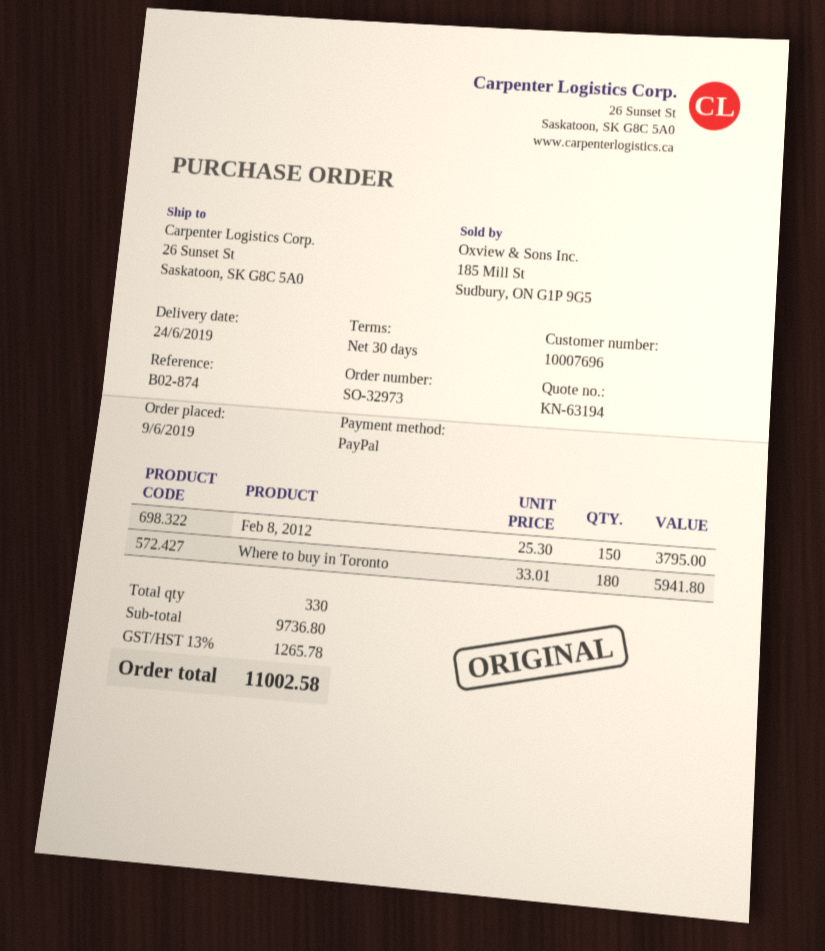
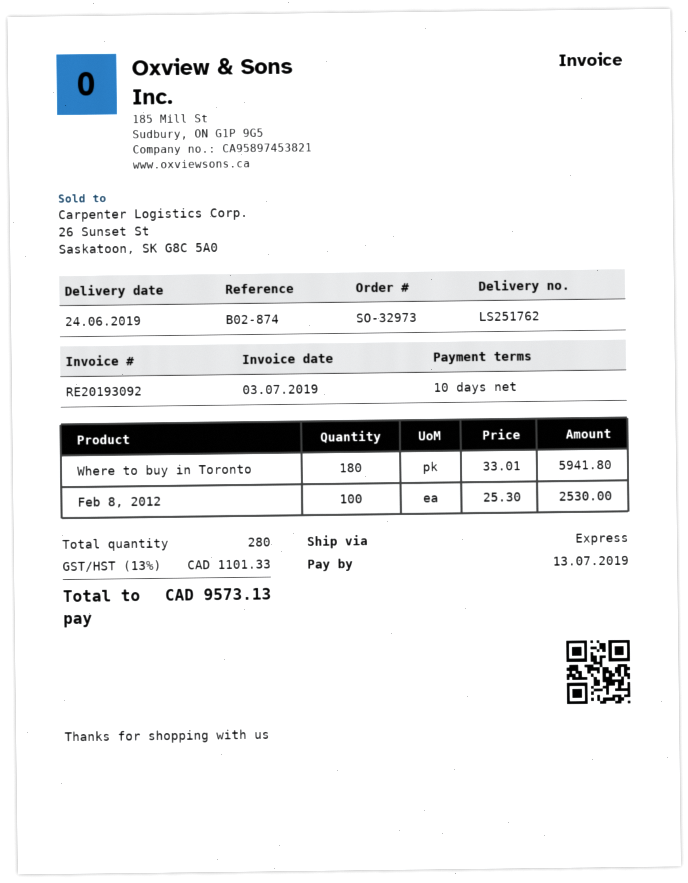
payment terms: 30 days -> 10 days
Feb 8, 2012: 150 x 25.30 = 3795.00 -> 100 x 25.30 = 2530.00
total quantity: 330 -> 280
tax: 13% = 1265.78 -> 13% = 1101.33
total: 11002.58 -> 9573.13

